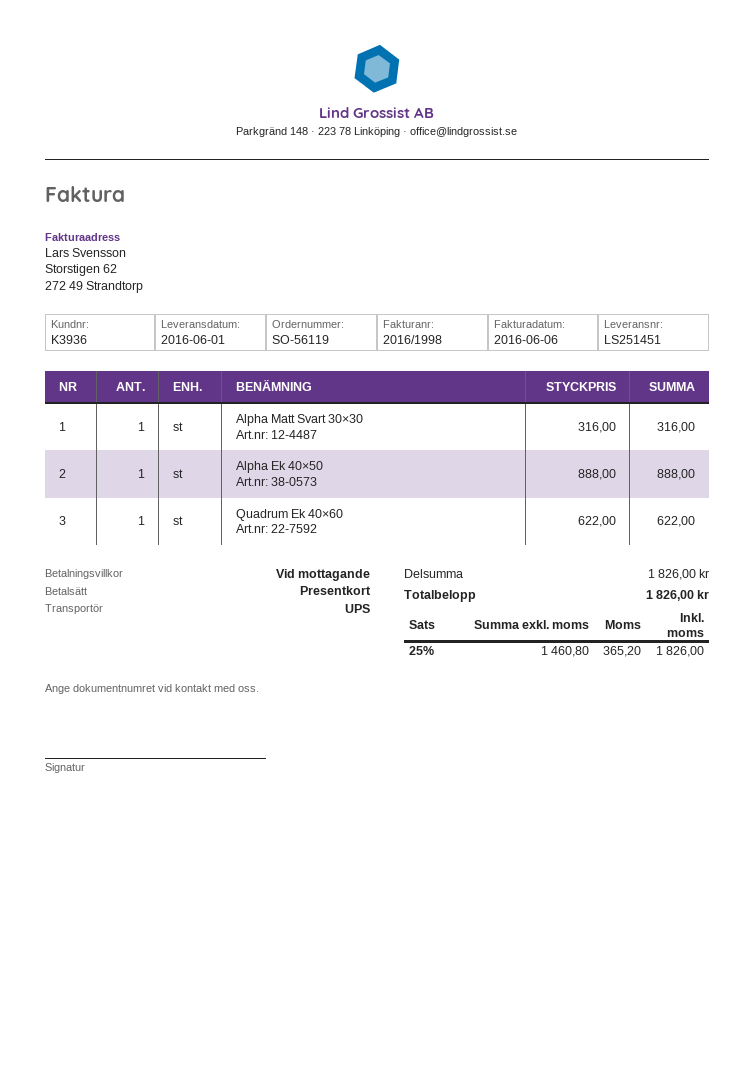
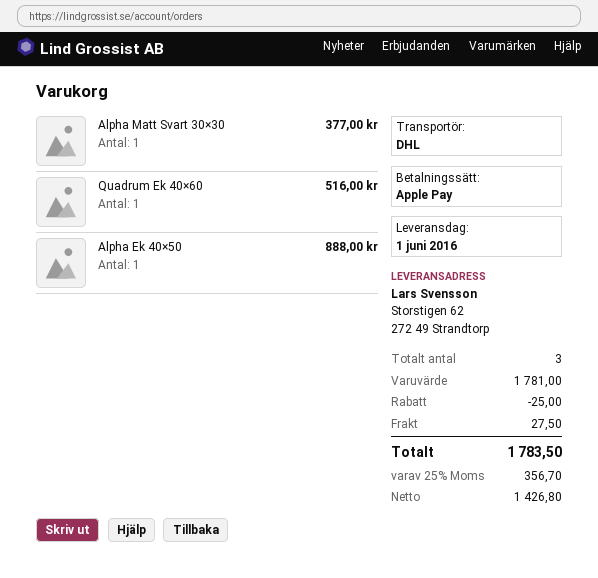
payment method: gift card -> Apple Pay
shipping method: UPS -> DHL
Alpha Matt Svart 30×30: 1 for 316.00 -> 1 for 377.00
Quadrum Ek 40×60: 1 for 622.00 -> 1 for 516.00
subtotal: 1826.00 -> 1781.00
discount: none -> 25.00
shipping: none -> 27.50
net: 1460.80 -> 1426.80
tax: 25% = 365.20 -> 25% = 356.70
total: 1826.00 -> 1783.50

